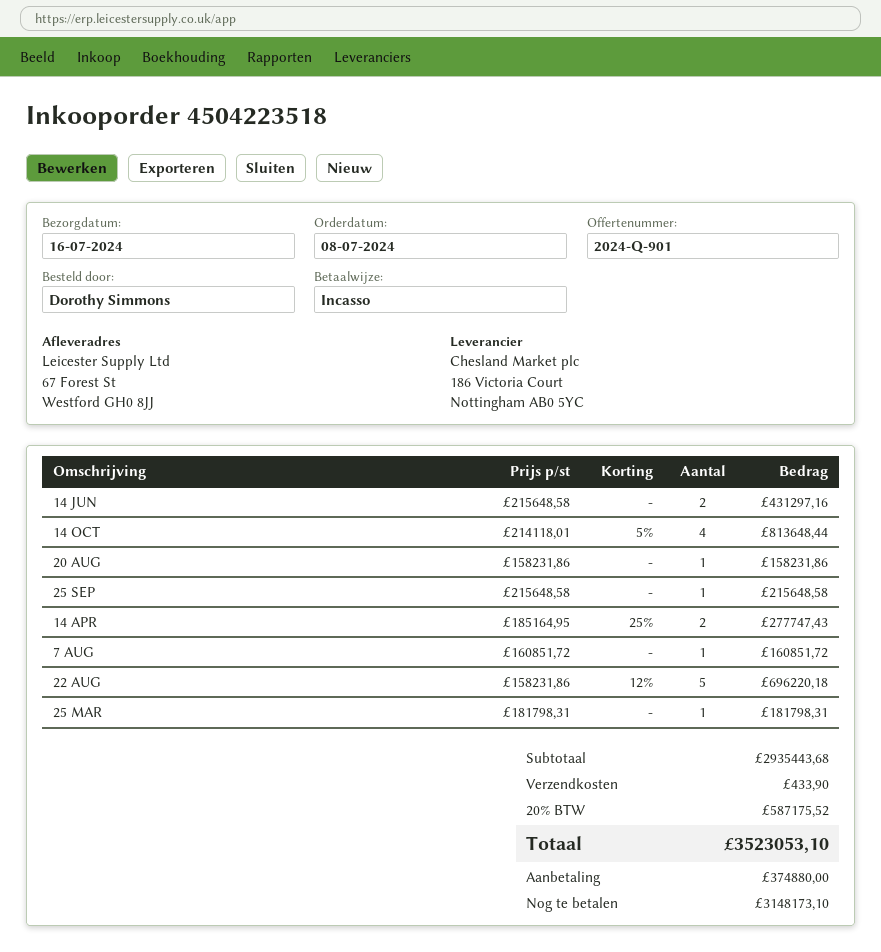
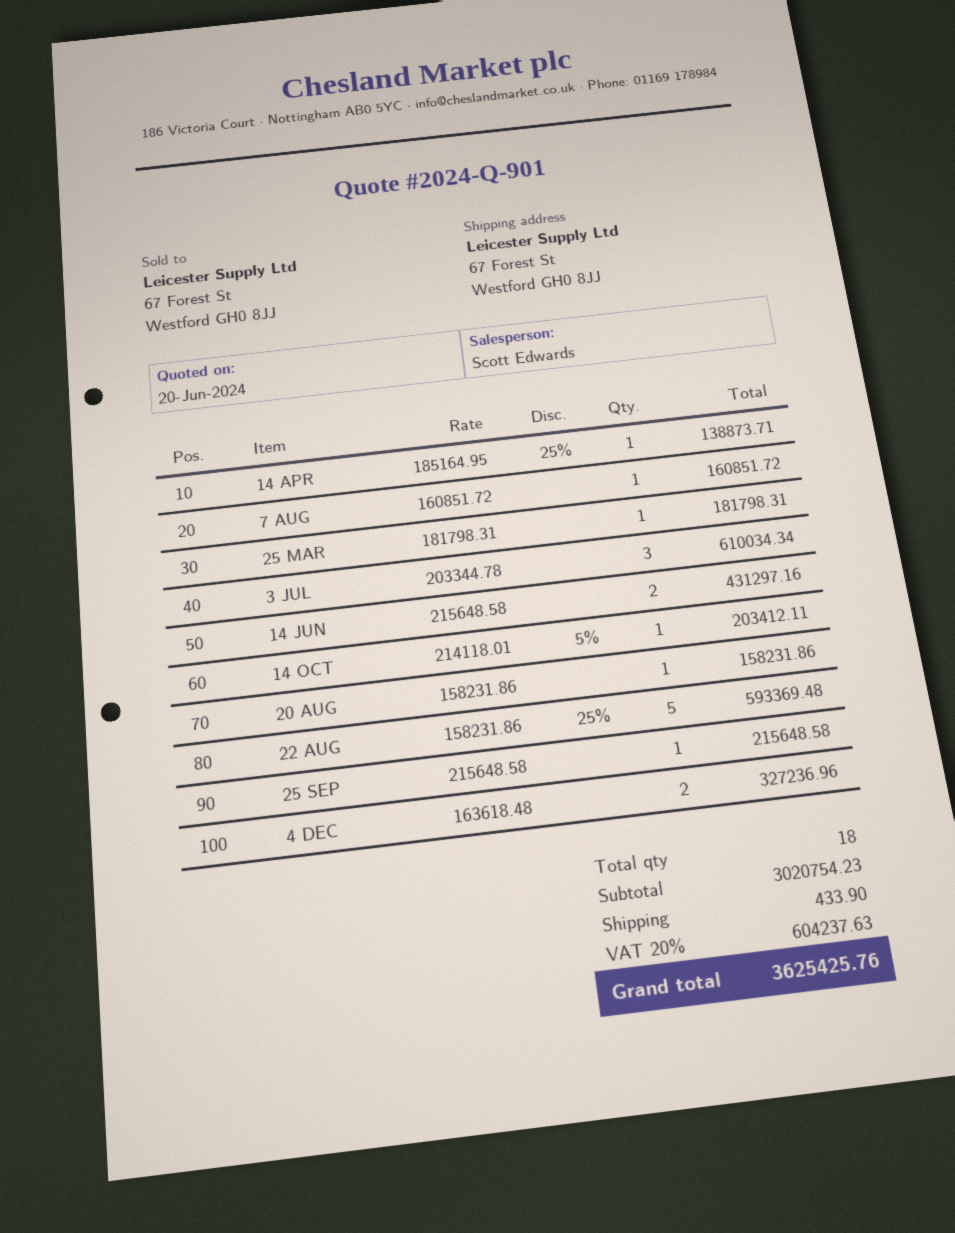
14 OCT: 4 x 214118.01 - 5% = 813648.44 -> 1 x 214118.01 - 5% = 203412.11
14 APR: 2 x 185164.95 - 25% = 277747.43 -> 1 x 185164.95 - 25% = 138873.71
22 AUG: 5 x 158231.86 - 12% = 696220.18 -> 5 x 158231.86 - 25% = 593369.48
3 JUL: none -> 3 x 203344.78 = 610034.34
4 DEC: none -> 2 x 163618.48 = 327236.96
subtotal: 2935443.68 -> 3020754.23
tax: 20% = 587175.52 -> 20% = 604237.63
total: 3523053.10 -> 3625425.76

